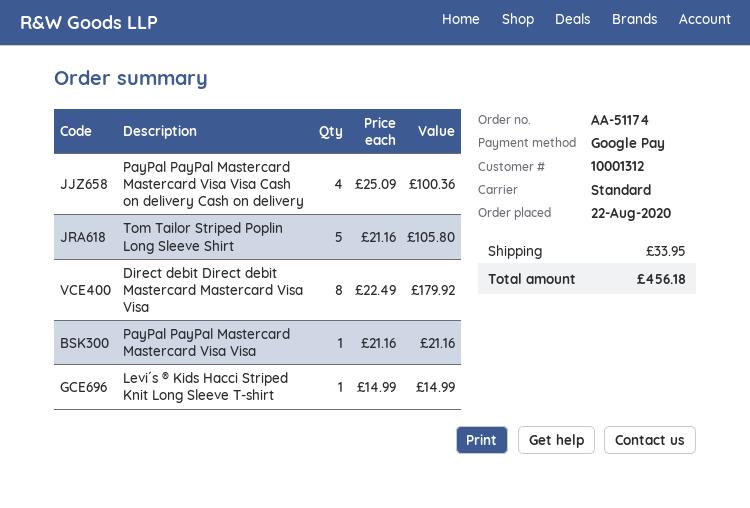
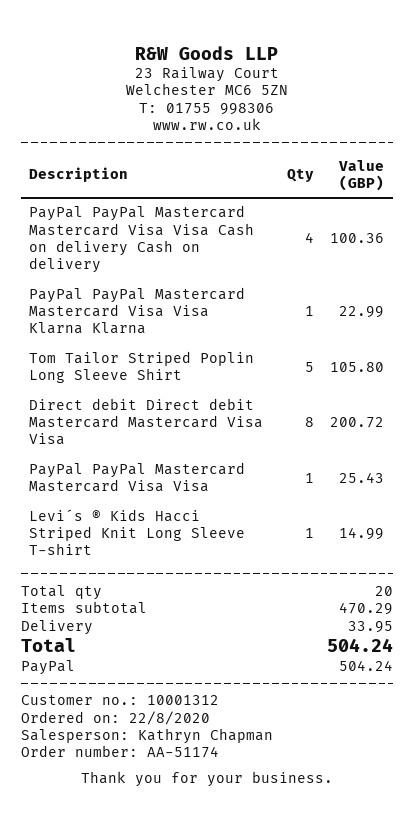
payment method: Google Pay -> PayPal
Direct debit Direct debit Mastercard Mastercard Visa Visa: 8 for 179.92 -> 8 for 200.72
PayPal PayPal Mastercard Mastercard Visa Visa: 1 for 21.16 -> 1 for 25.43
PayPal PayPal Mastercard Mastercard Visa Visa Klarna Klarna: none -> 1 for 22.99
total: 456.18 -> 504.24

